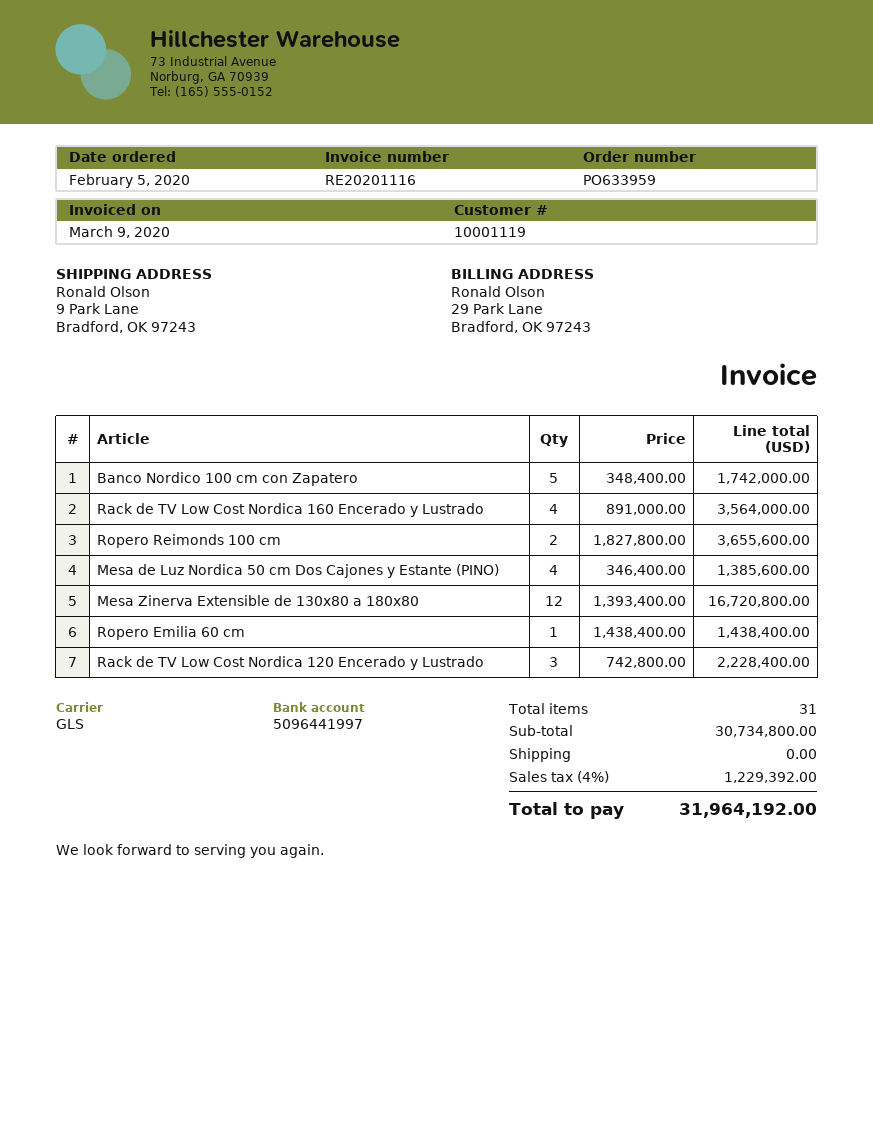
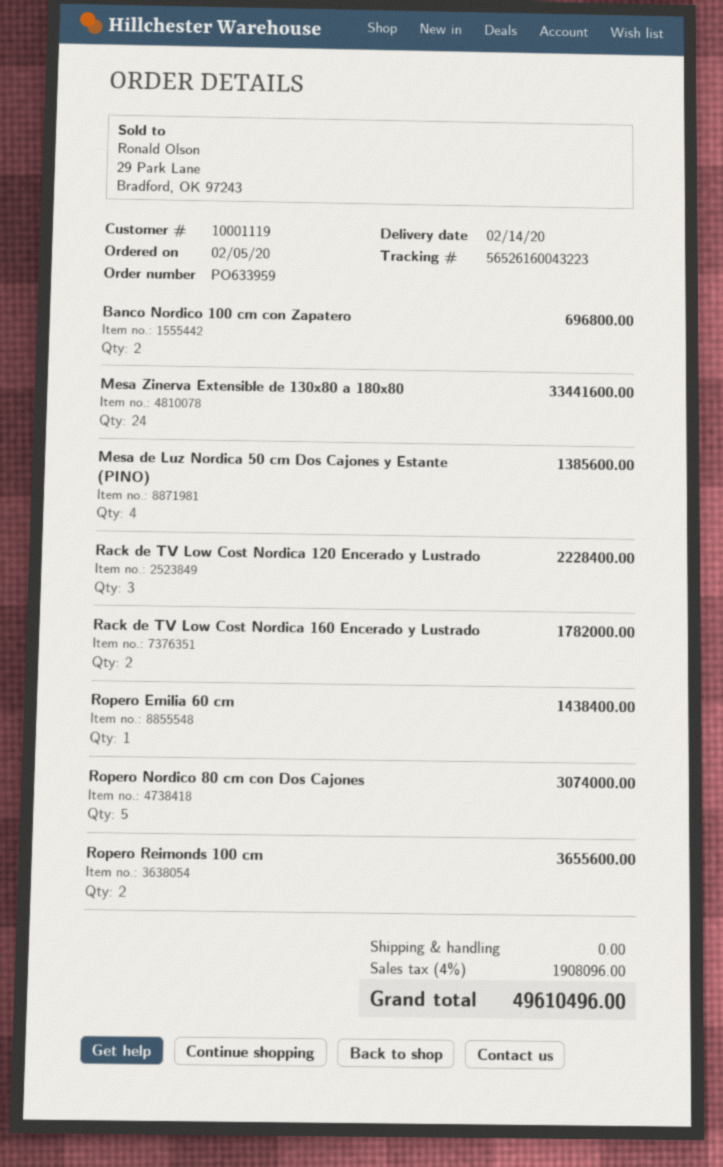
Banco Nordico 100 cm con Zapatero: 5 for 1742000.00 -> 2 for 696800.00
Rack de TV Low Cost Nordica 160 Encerado y Lustrado: 4 for 3564000.00 -> 2 for 1782000.00
Mesa Zinerva Extensible de 130x80 a 180x80: 12 for 16720800.00 -> 24 for 33441600.00
Ropero Nordico 80 cm con Dos Cajones: none -> 5 for 3074000.00
tax: 4% = 1229392.00 -> 4% = 1908096.00
total: 31964192.00 -> 49610496.00

